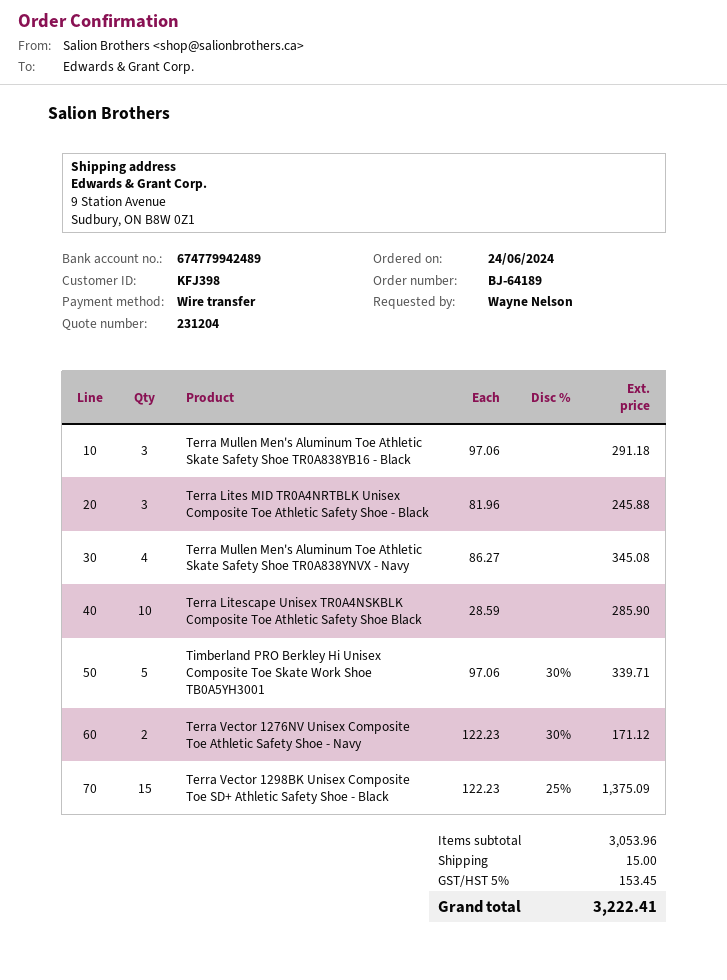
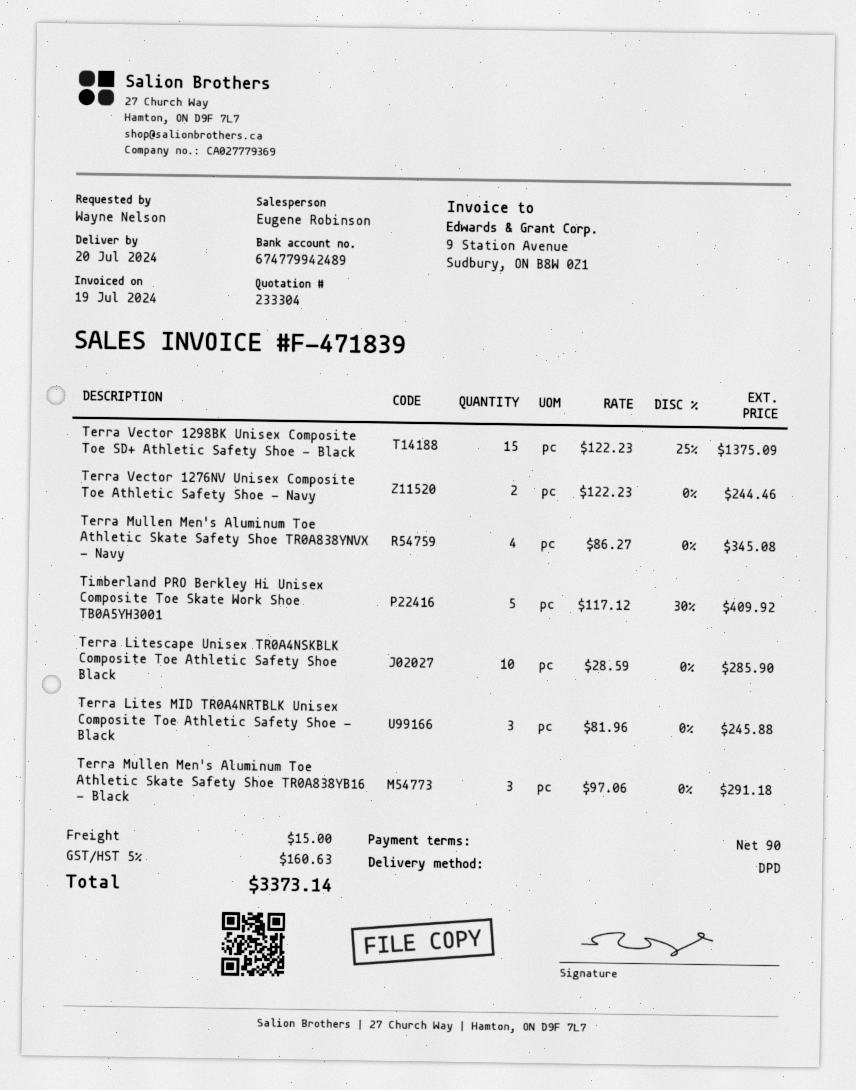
quote number: 231204 -> 233304
Timberland PRO Berkley Hi Unisex Composite Toe Skate Work Shoe TB0A5YH3001: 5 x 97.06 - 30% = 339.71 -> 5 x 117.12 - 30% = 409.92
Terra Vector 1276NV Unisex Composite Toe Athletic Safety Shoe - Navy: 2 x 122.23 - 30% = 171.12 -> 2 x 122.23 = 244.46
tax: 5% = 153.45 -> 5% = 160.63
total: 3222.41 -> 3373.14

